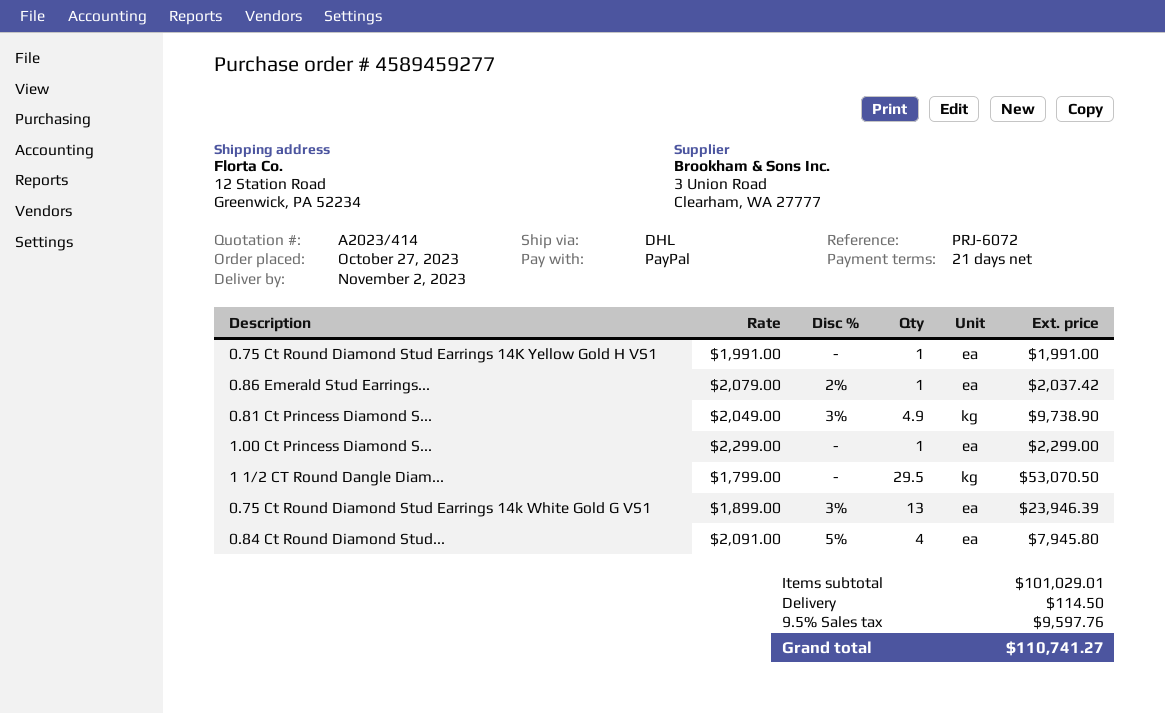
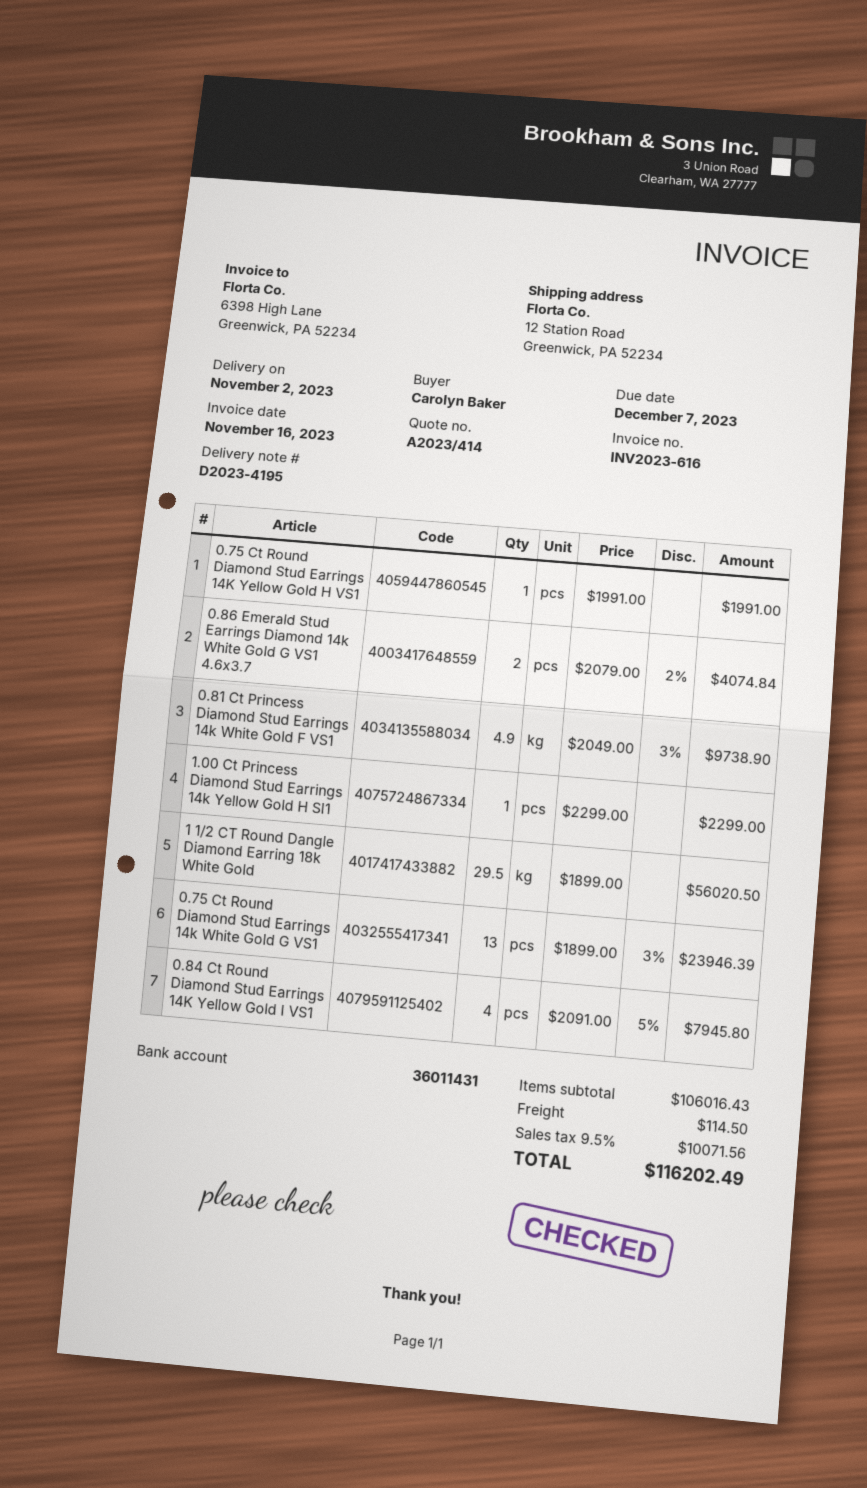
0.86 Emerald Stud Earrings...: 1 x 2079.00 - 2% = 2037.42 -> 2 x 2079.00 - 2% = 4074.84
1 1/2 CT Round Dangle Diam...: 29.5 x 1799.00 = 53070.50 -> 29.5 x 1899.00 = 56020.50
subtotal: 101029.01 -> 106016.43
tax: 9.5% = 9597.76 -> 9.5% = 10071.56
total: 110741.27 -> 116202.49

